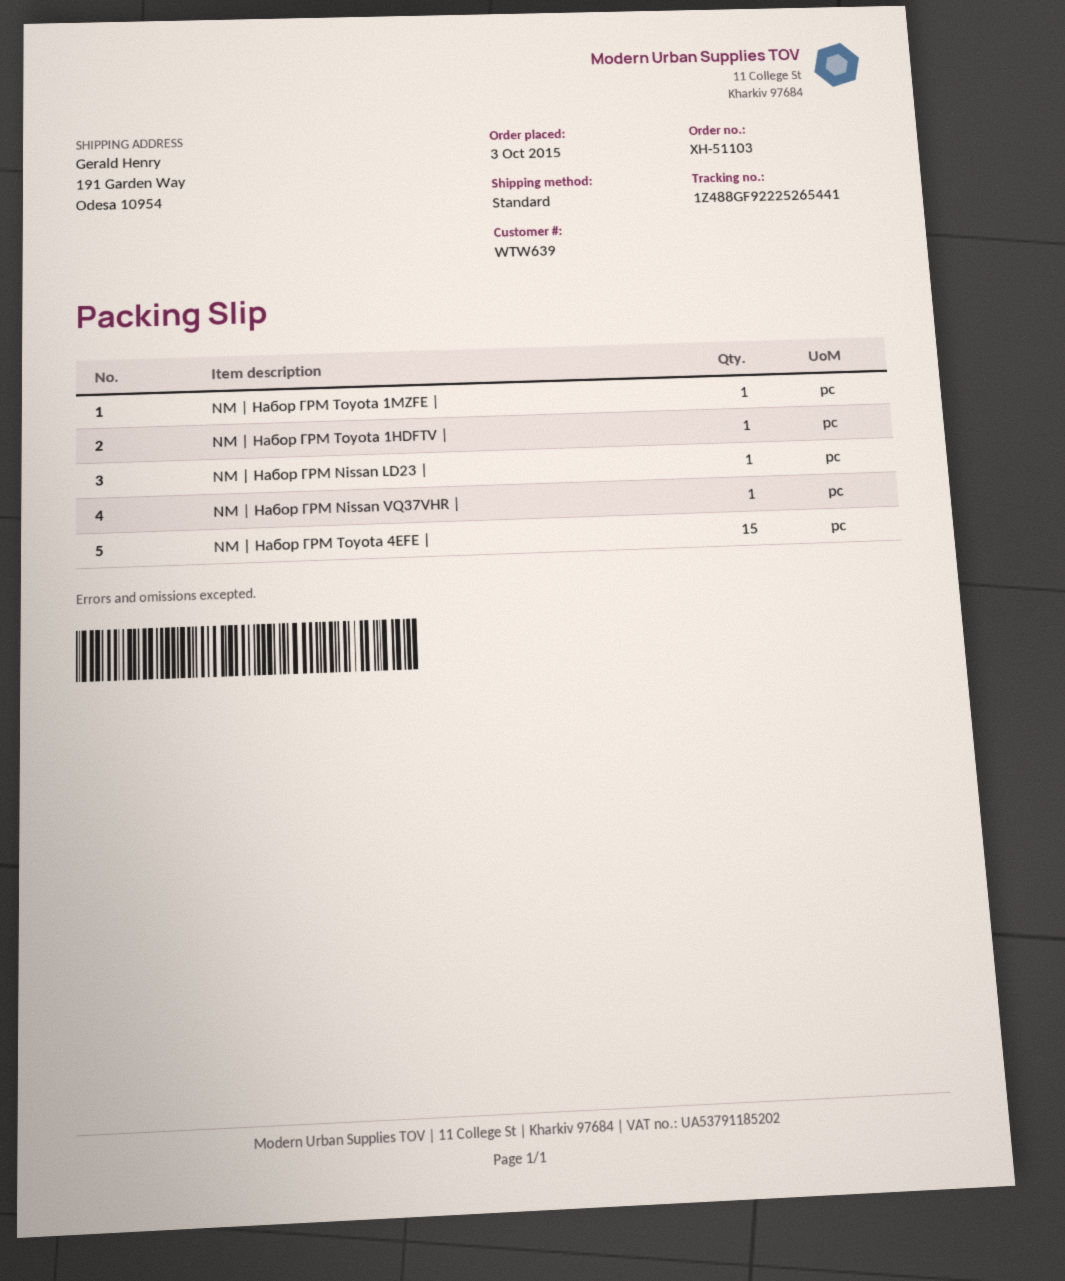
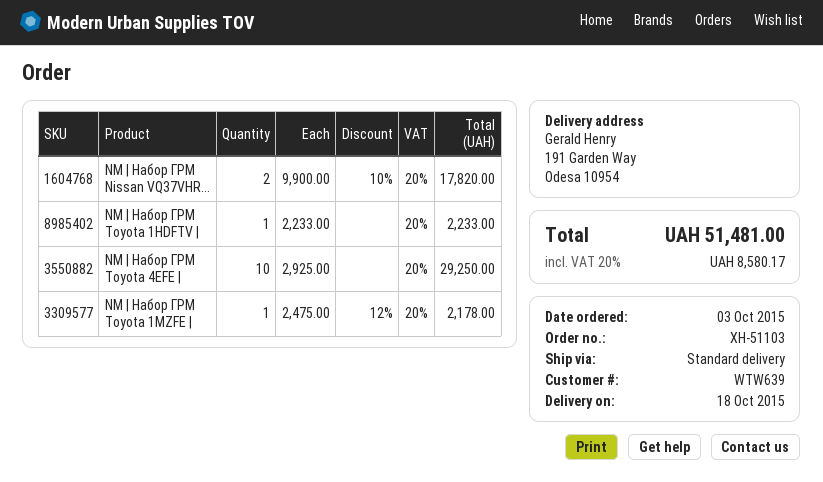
NM | Набор ГРМ Nissan LD23 |: 1 -> none
NM | Набор ГРМ Nissan VQ37VHR |: 1 -> 2
NM | Набор ГРМ Toyota 4EFE |: 15 -> 10

